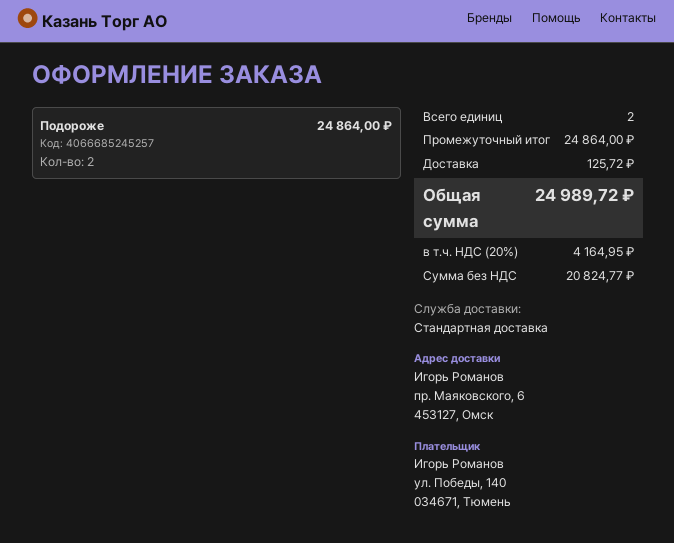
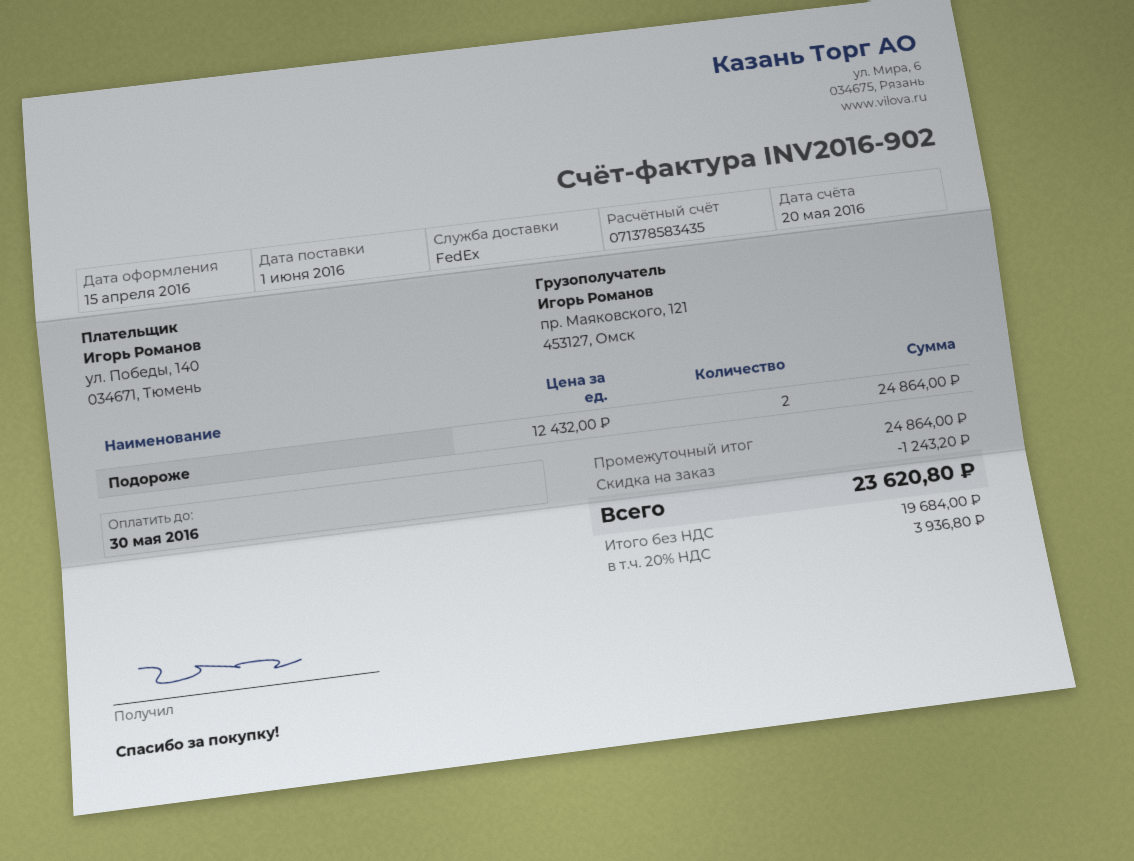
shipping method: standard -> FedEx
ship to: пр. Маяковского, 6, 453127, Омск -> пр. Маяковского, 121, 453127, Омск
discount: none -> 1243.20
shipping: 125.72 -> none
net: 20824.77 -> 19684.00
tax: 20% = 4164.95 -> 20% = 3936.80
total: 24989.72 -> 23620.80

